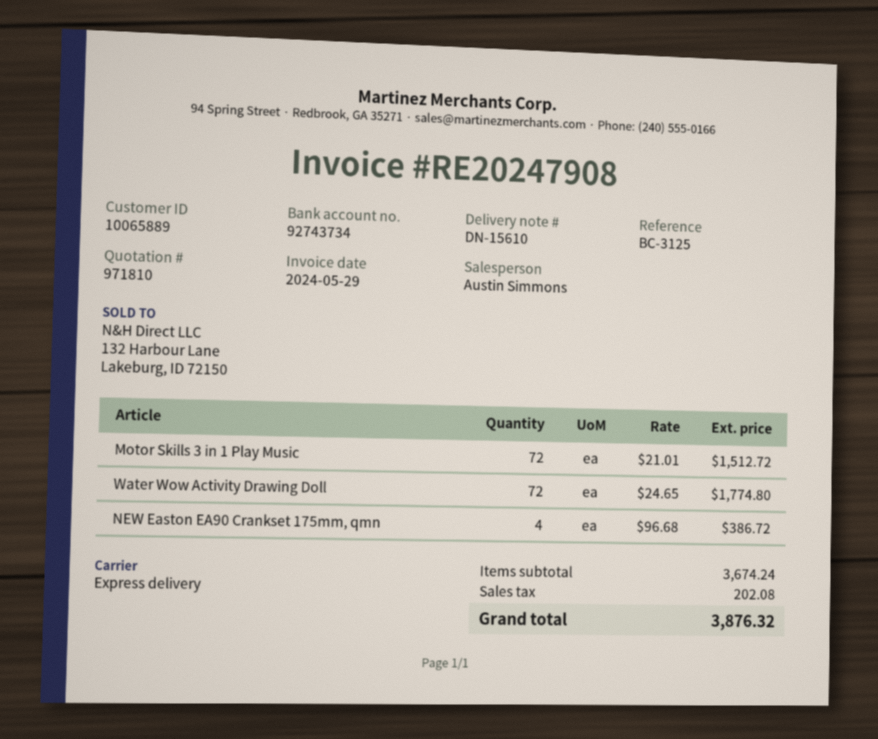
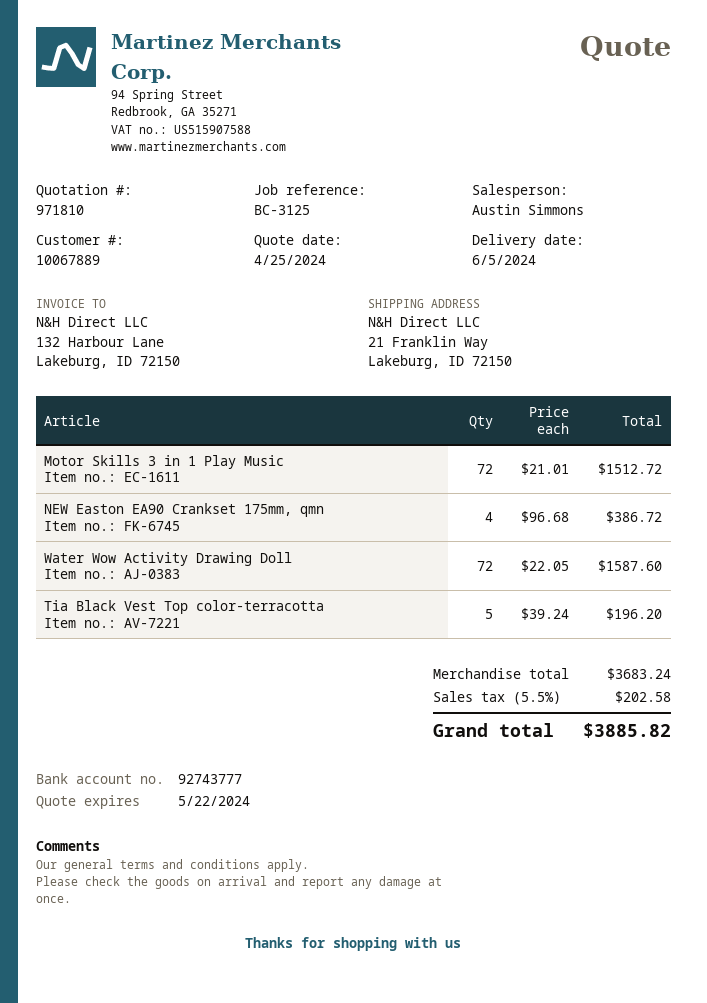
customer number: 10065889 -> 10067889
bank account: 92743734 -> 92743777
Water Wow Activity Drawing Doll: 72 x 24.65 = 1774.80 -> 72 x 22.05 = 1587.60
Tia Black Vest Top color-terracotta: none -> 5 x 39.24 = 196.20
subtotal: 3674.24 -> 3683.24
tax: 202.08 -> 202.58
total: 3876.32 -> 3885.82

